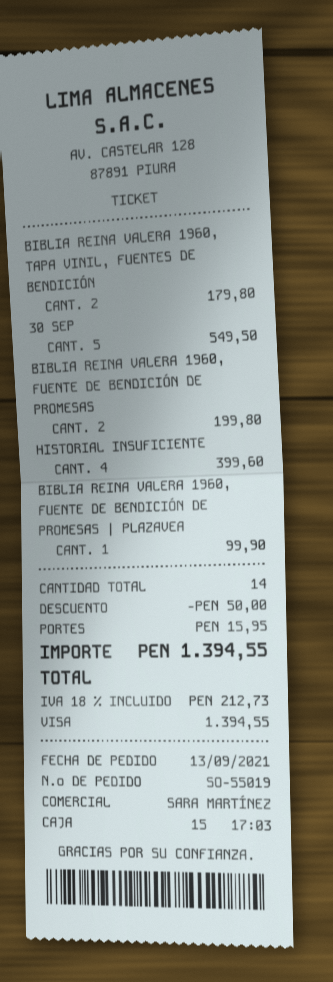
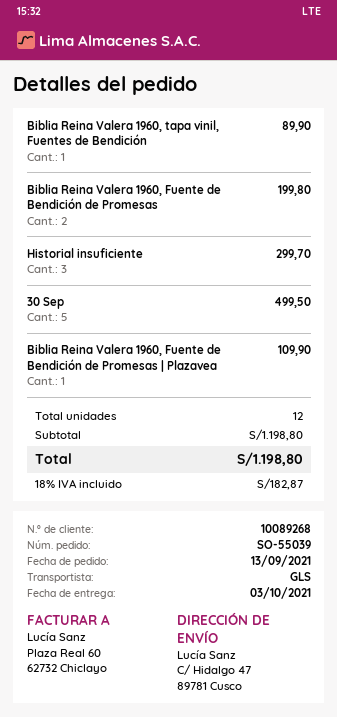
order number: SO-55019 -> SO-55039
BIBLIA REINA VALERA 1960, TAPA VINIL, FUENTES DE BENDICIÓN: 2 for 179.80 -> 1 for 89.90
30 SEP: 5 for 549.50 -> 5 for 499.50
HISTORIAL INSUFICIENTE: 4 for 399.60 -> 3 for 299.70
BIBLIA REINA VALERA 1960, FUENTE DE BENDICIÓN DE PROMESAS | PLAZAVEA: 1 for 99.90 -> 1 for 109.90
total quantity: 14 -> 12
discount: 50.00 -> none
shipping: 15.95 -> none
tax: 18% = 212.73 -> 18% = 182.87
total: 1394.55 -> 1198.80

